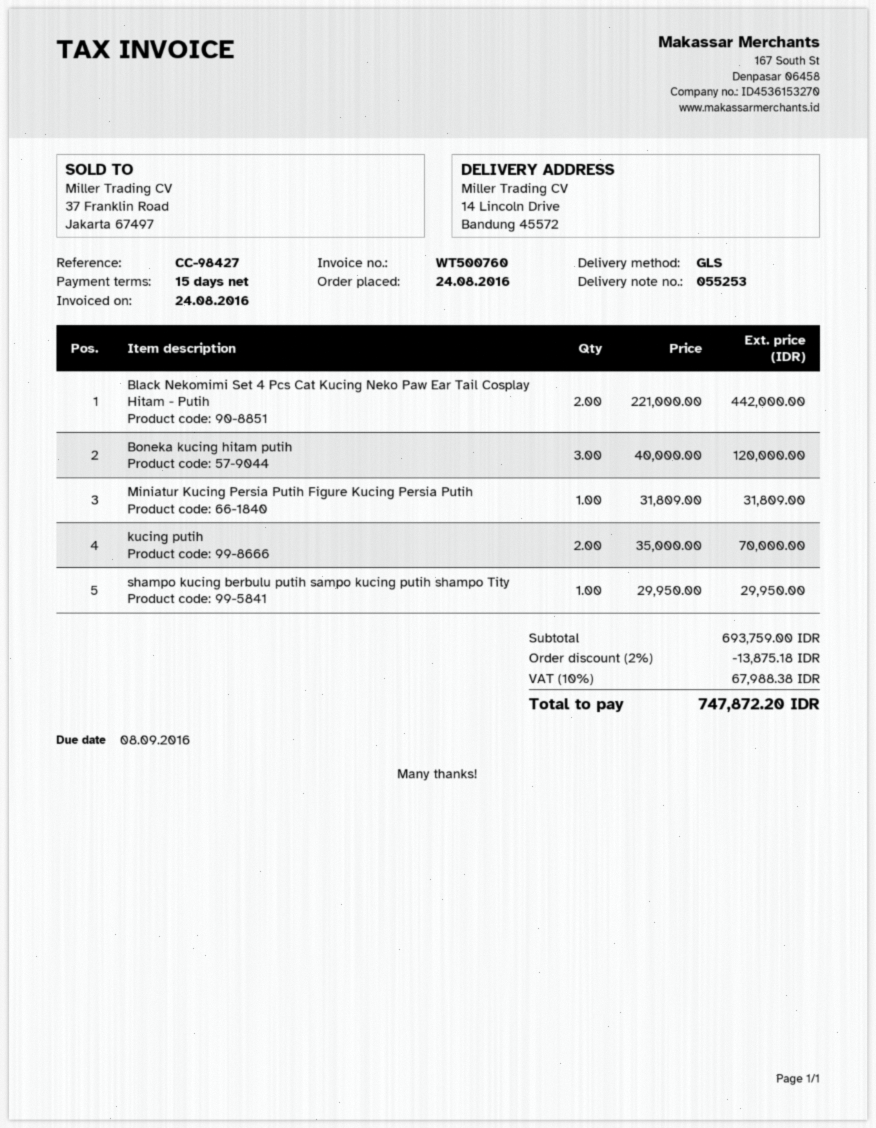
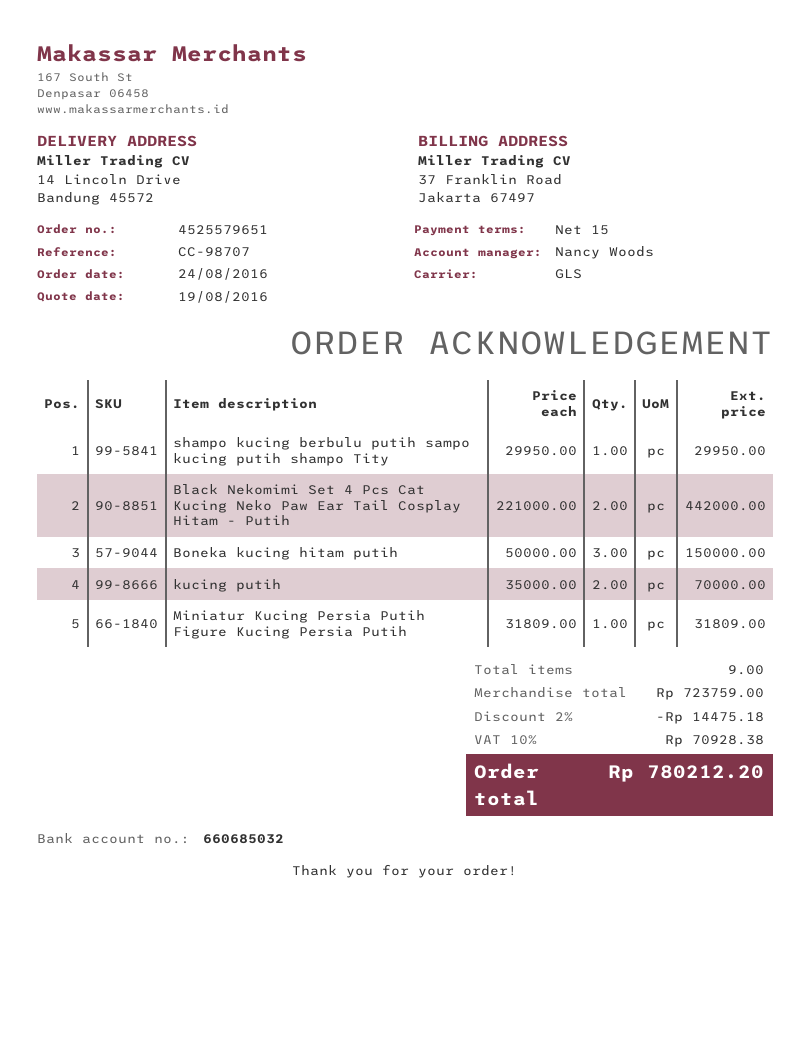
reference: CC-98427 -> CC-98707
Boneka kucing hitam putih: 3 x 40000.00 = 120000.00 -> 3 x 50000.00 = 150000.00
subtotal: 693759.00 -> 723759.00
discount: 2% = 13875.18 -> 2% = 14475.18
tax: 10% = 67988.38 -> 10% = 70928.38
total: 747872.20 -> 780212.20

